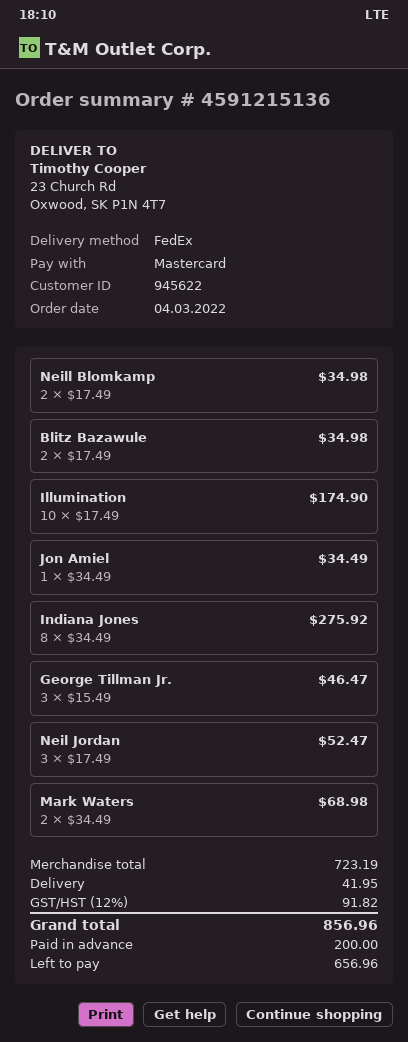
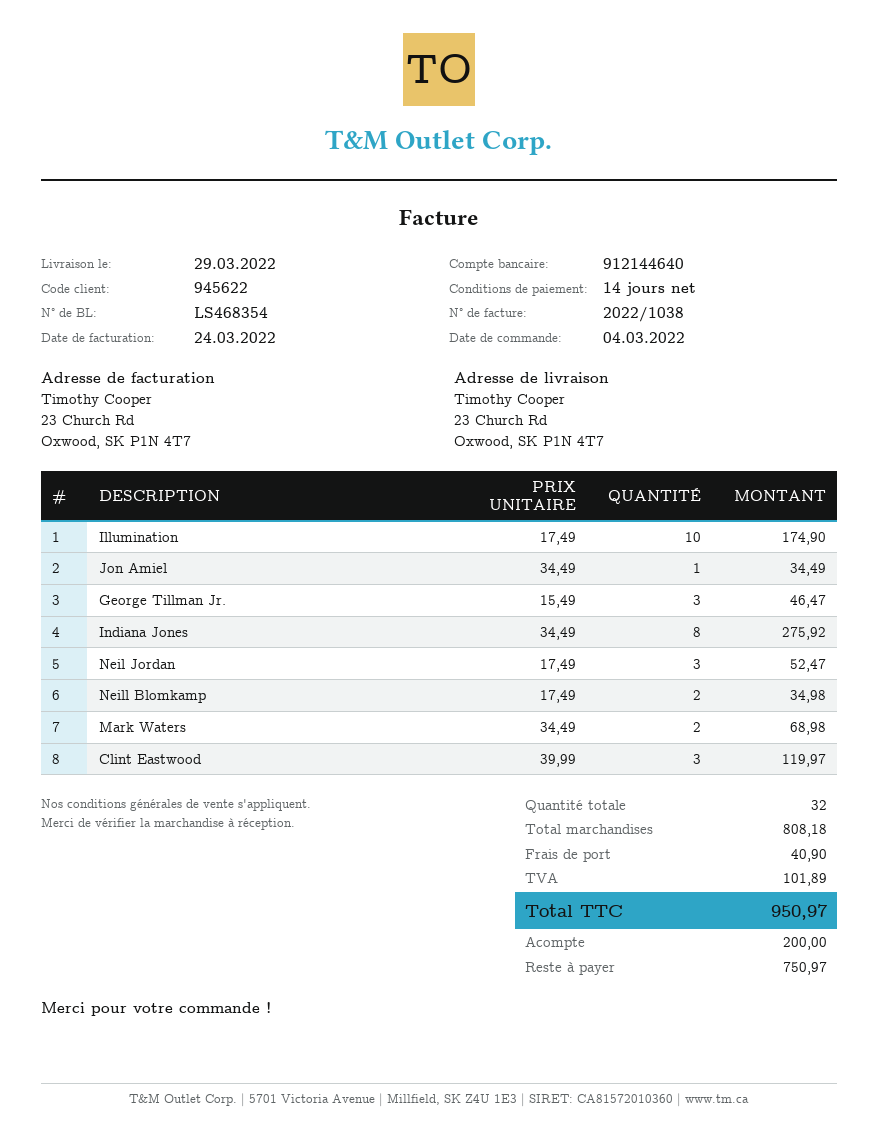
Blitz Bazawule: 2 x 17.49 = 34.98 -> none
Clint Eastwood: none -> 3 x 39.99 = 119.97
subtotal: 723.19 -> 808.18
shipping: 41.95 -> 40.90
tax: 91.82 -> 101.89
total: 856.96 -> 950.97
balance: 656.96 -> 750.97

